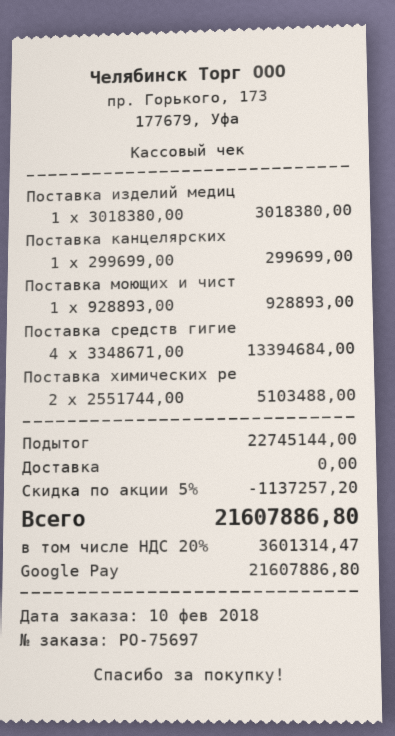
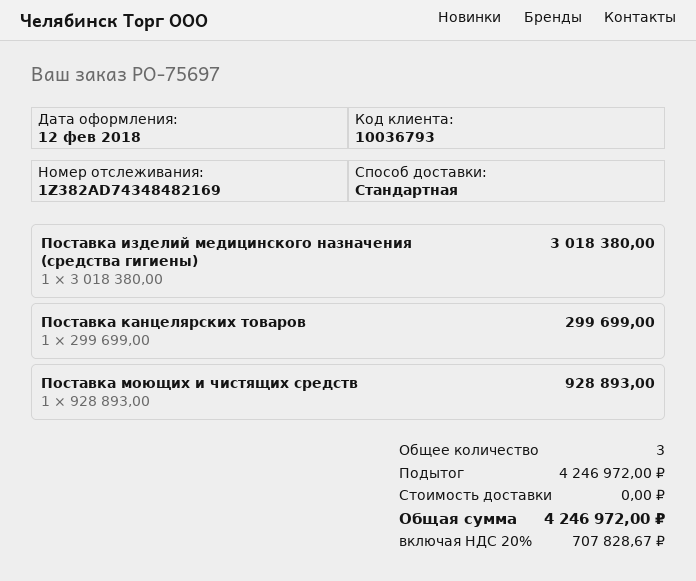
order date: 2018-02-10 -> 2018-02-12
Поставка средств гигие: 4 x 3348671.00 = 13394684.00 -> none
Поставка химических ре: 2 x 2551744.00 = 5103488.00 -> none
subtotal: 22745144.00 -> 4246972.00
discount: 5% = 1137257.20 -> none
tax: 20% = 3601314.47 -> 20% = 707828.67
total: 21607886.80 -> 4246972.00

